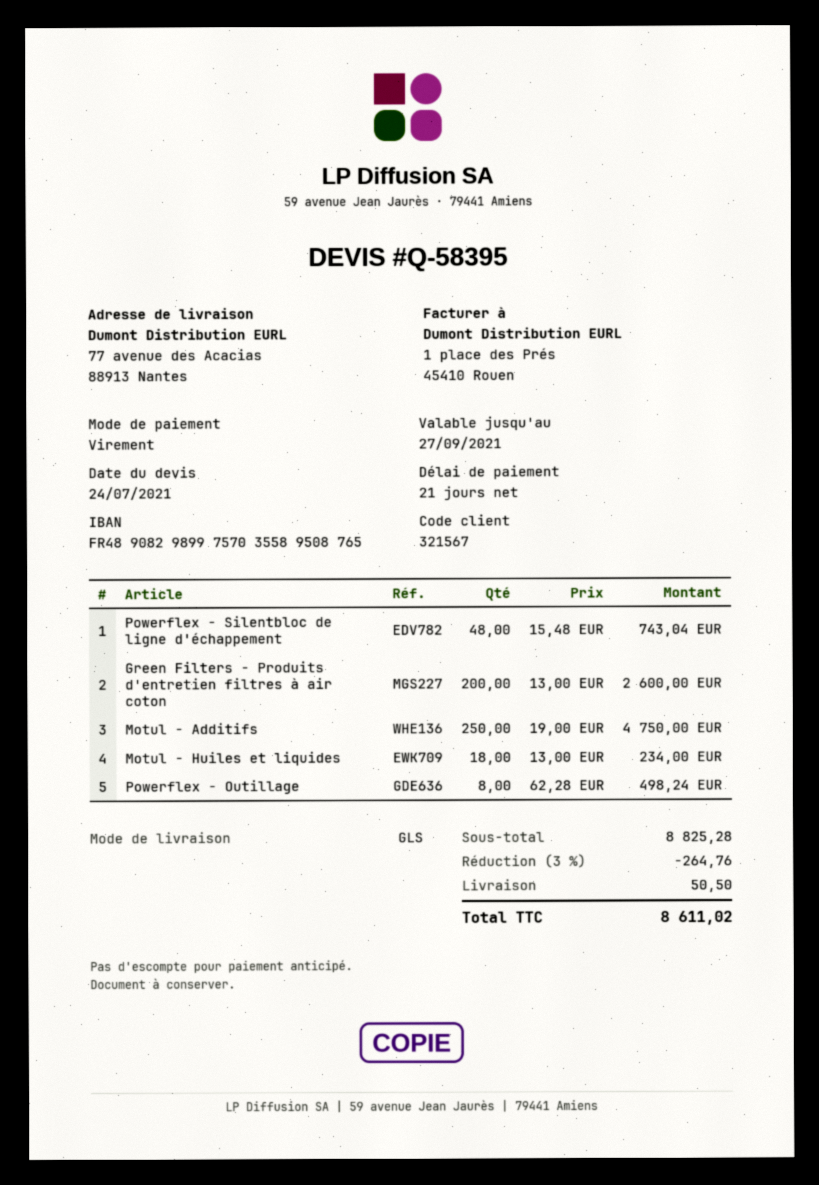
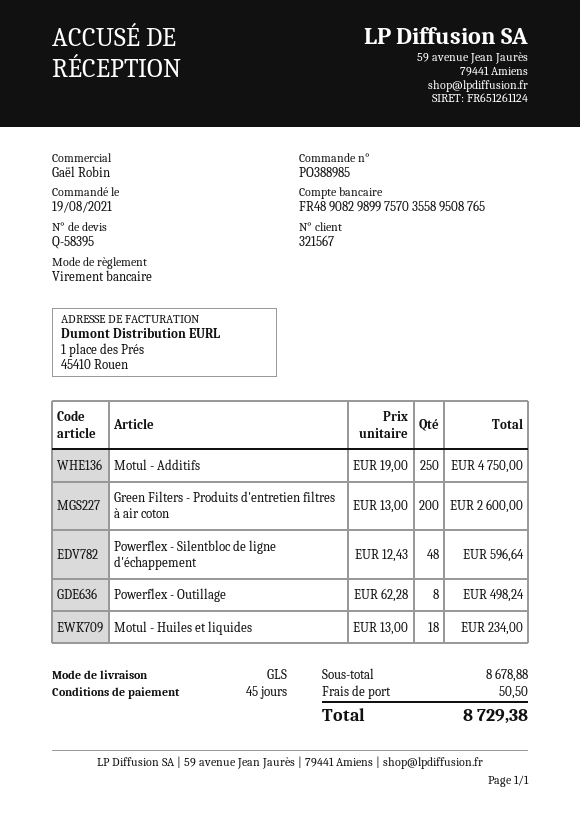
payment terms: 21 days -> 45 days
Powerflex - Silentbloc de ligne d'échappement: 48 x 15.48 = 743.04 -> 48 x 12.43 = 596.64
subtotal: 8825.28 -> 8678.88
discount: 3% = 264.76 -> none
total: 8611.02 -> 8729.38

